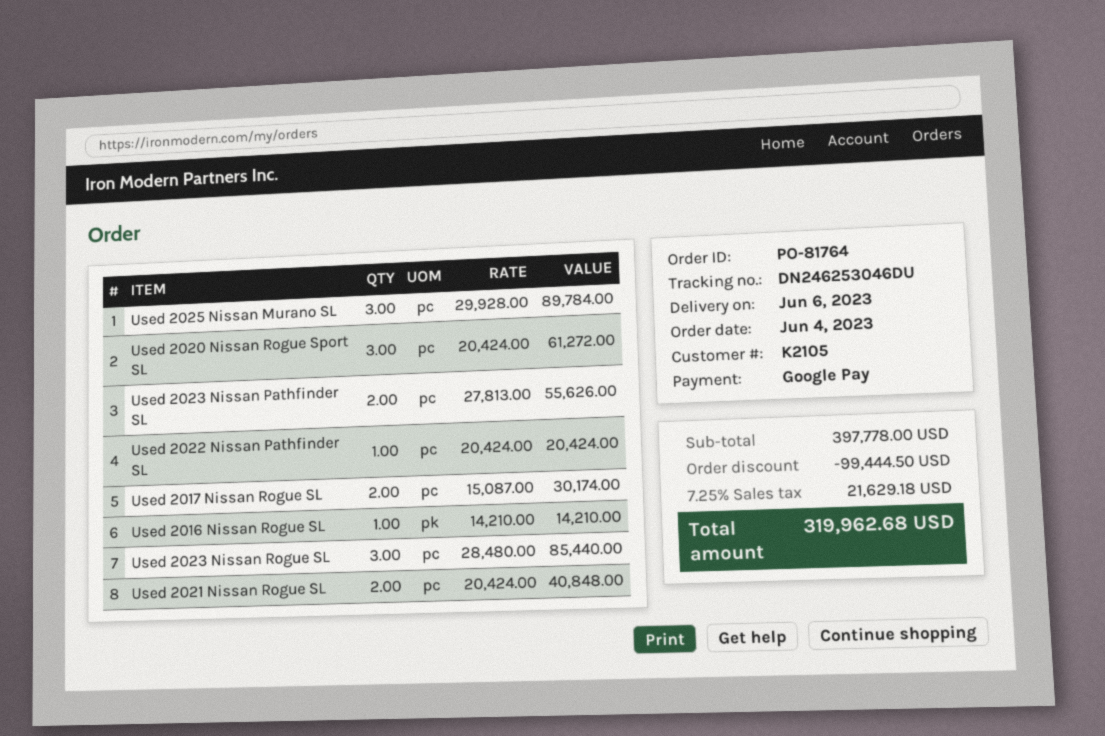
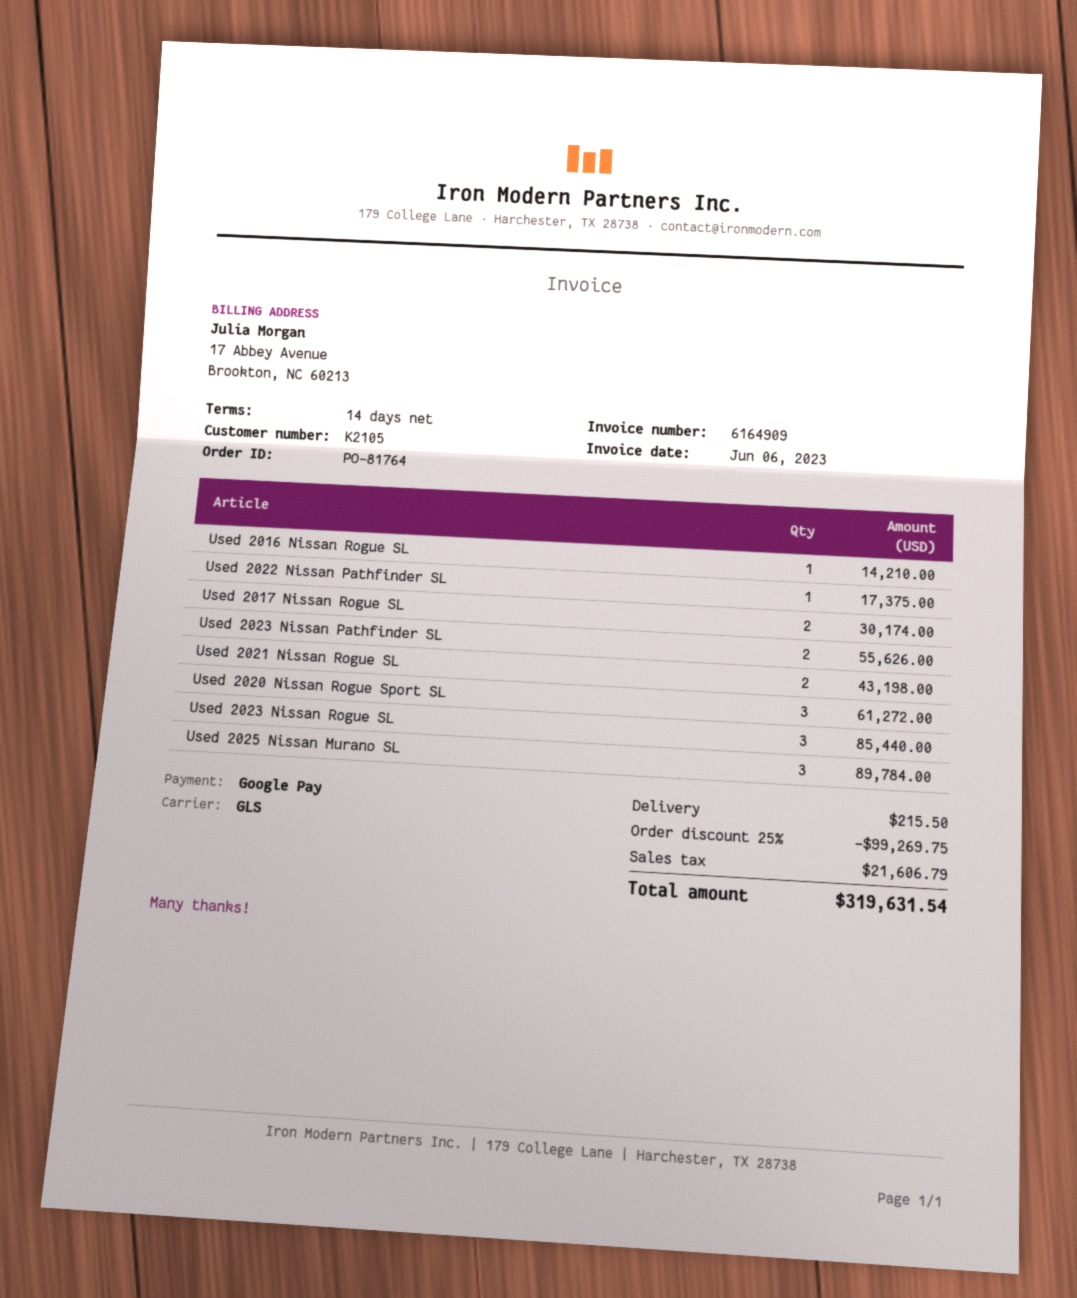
Used 2022 Nissan Pathfinder SL: 1 for 20424.00 -> 1 for 17375.00
Used 2021 Nissan Rogue SL: 2 for 40848.00 -> 2 for 43198.00
discount: 99444.50 -> 99269.75
shipping: none -> 215.50
tax: 21629.18 -> 21606.79
total: 319962.68 -> 319631.54

